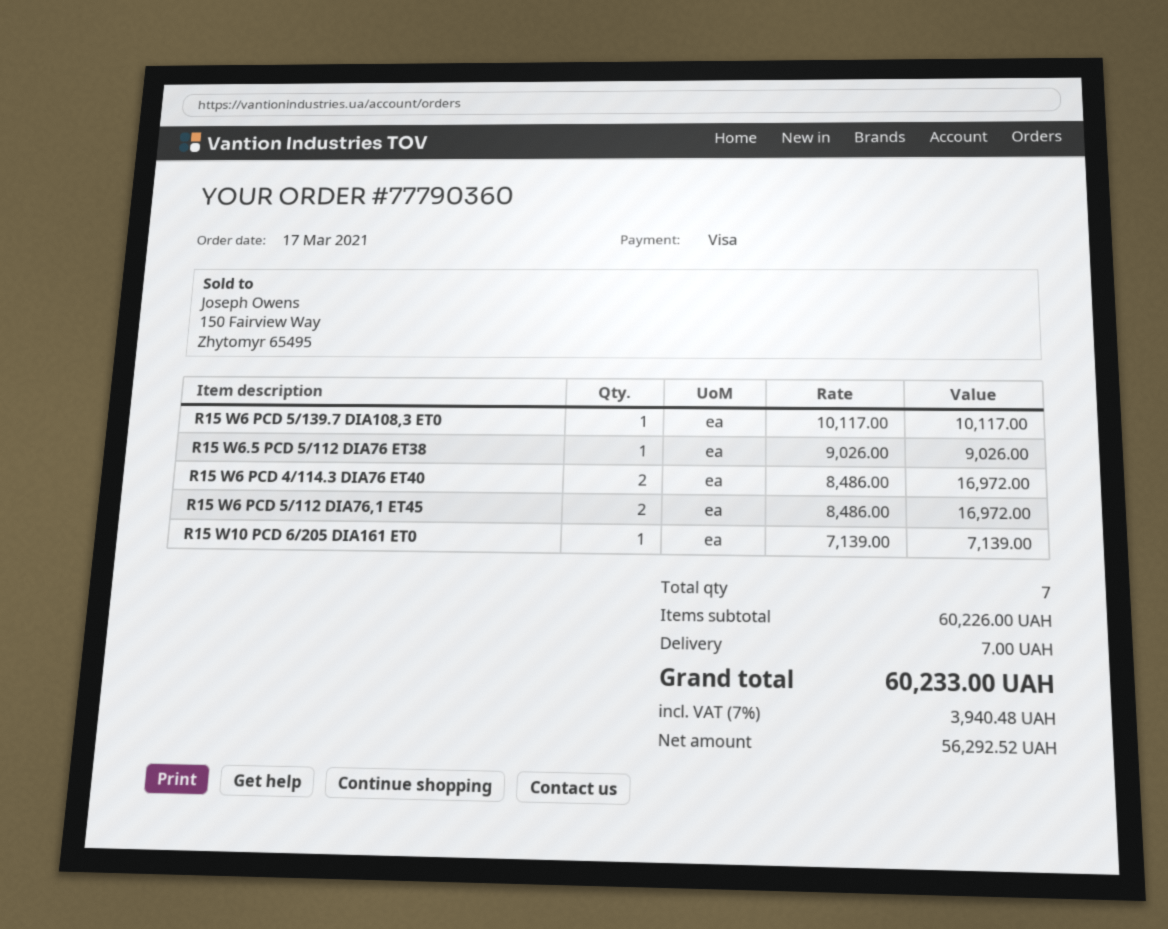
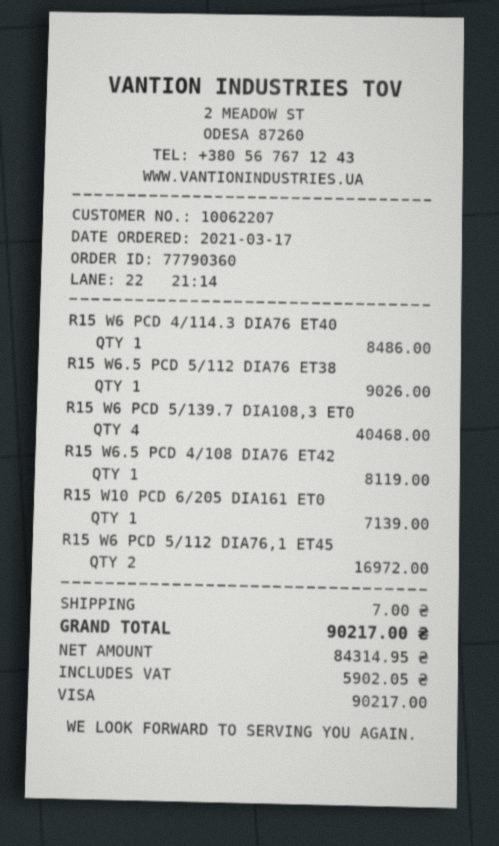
R15 W6 PCD 5/139.7 DIA108,3 ET0: 1 for 10117.00 -> 4 for 40468.00
R15 W6 PCD 4/114.3 DIA76 ET40: 2 for 16972.00 -> 1 for 8486.00
R15 W6.5 PCD 4/108 DIA76 ET42: none -> 1 for 8119.00
net: 56292.52 -> 84314.95
tax: 3940.48 -> 5902.05
total: 60233.00 -> 90217.00

